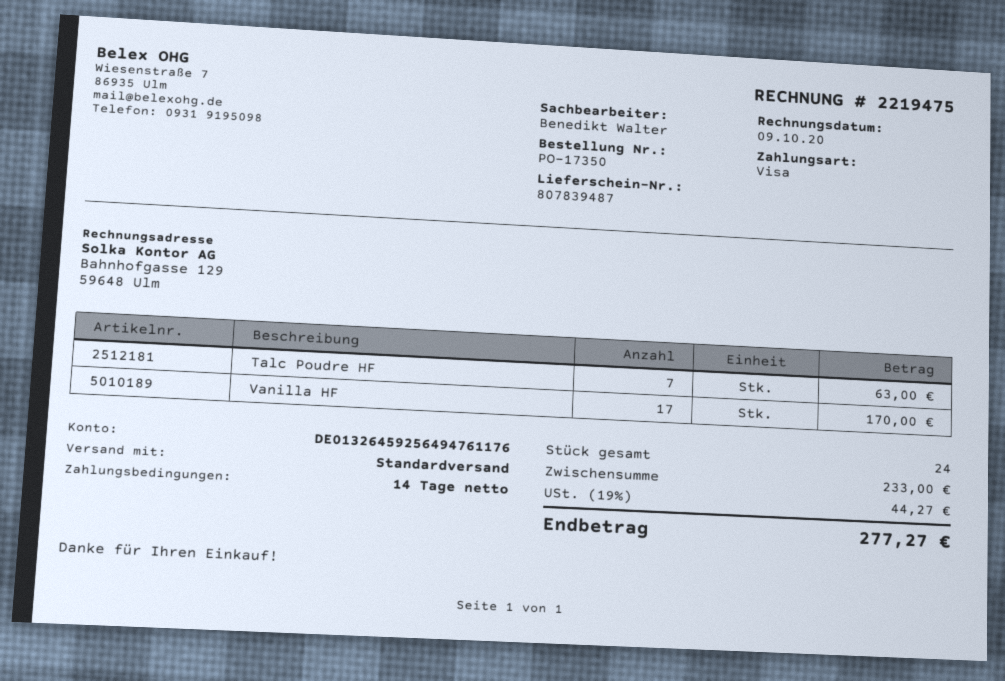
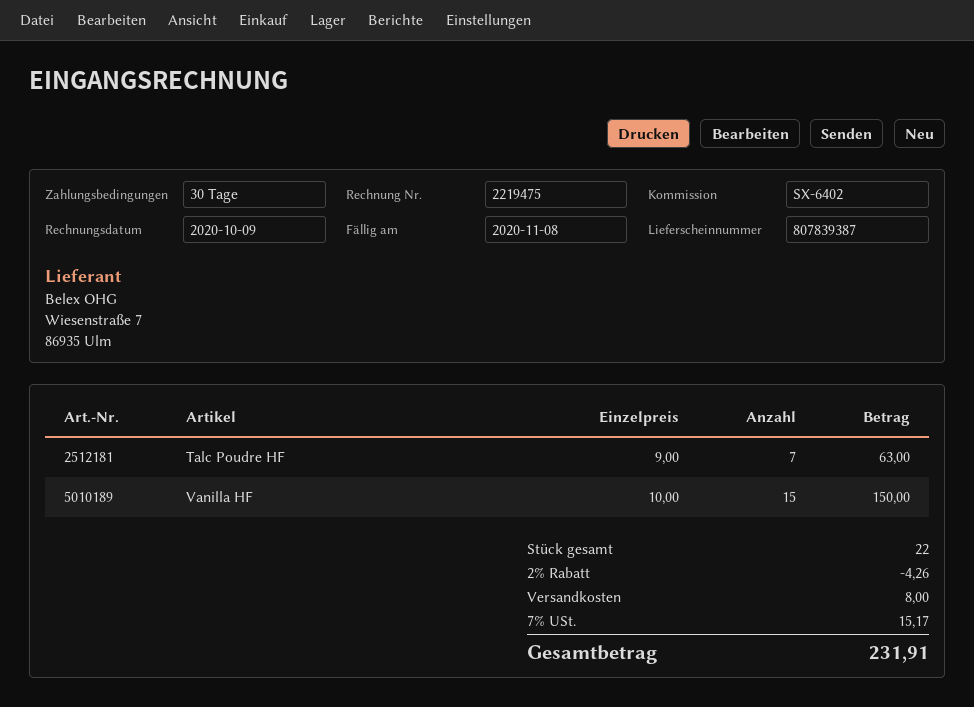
delivery note number: 807839487 -> 807839387
payment terms: 14 days -> 30 days
Vanilla HF: 17 for 170.00 -> 15 for 150.00
total quantity: 24 -> 22
discount: none -> 2% = 4.26
shipping: none -> 8.00
tax: 19% = 44.27 -> 7% = 15.17
total: 277.27 -> 231.91

